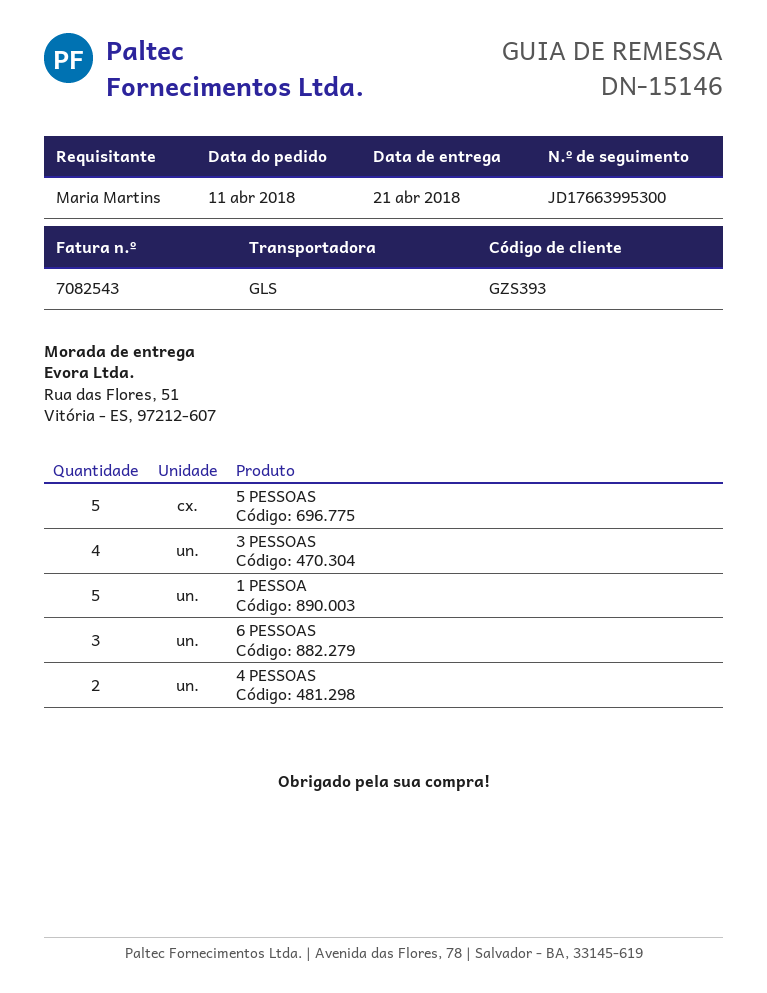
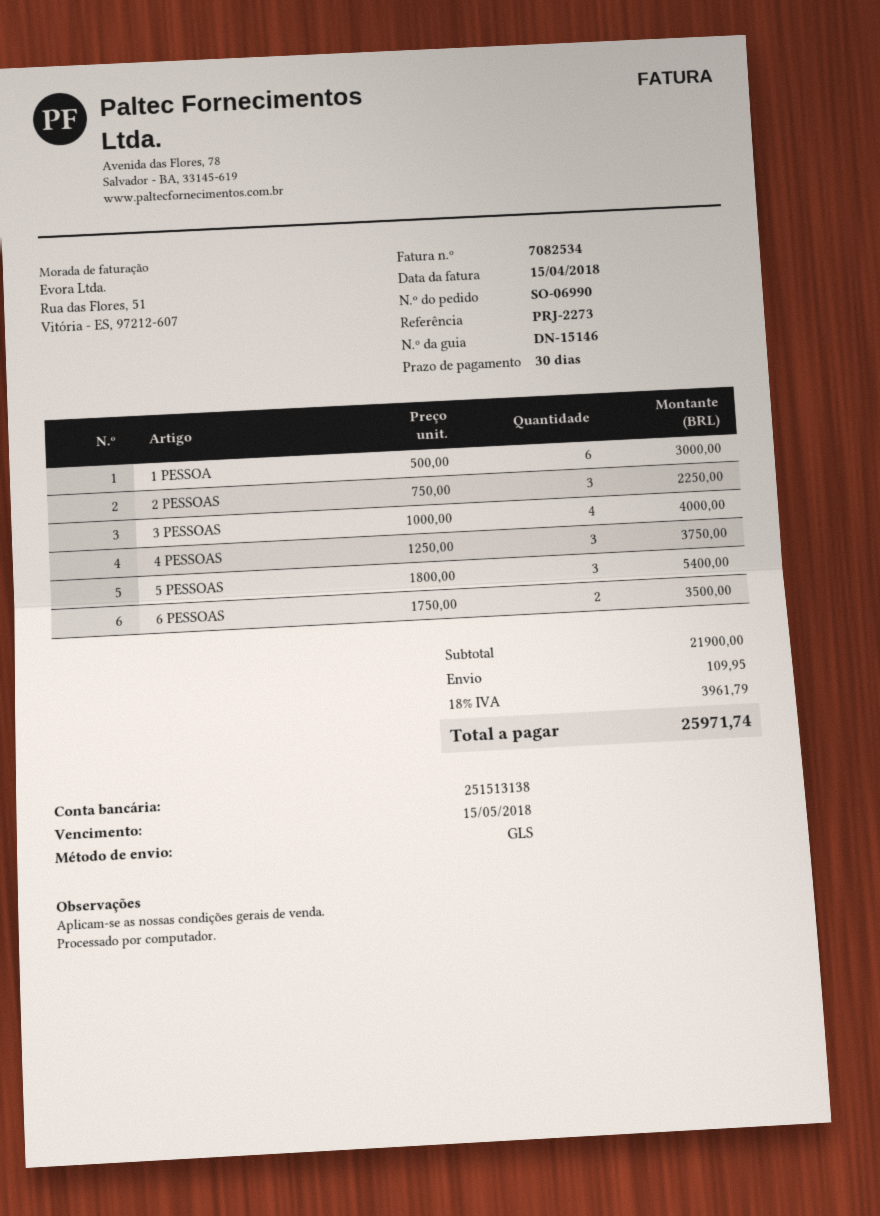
invoice number: 7082543 -> 7082534
5 PESSOAS: 5 -> 3
1 PESSOA: 5 -> 6
6 PESSOAS: 3 -> 2
4 PESSOAS: 2 -> 3
2 PESSOAS: none -> 3

